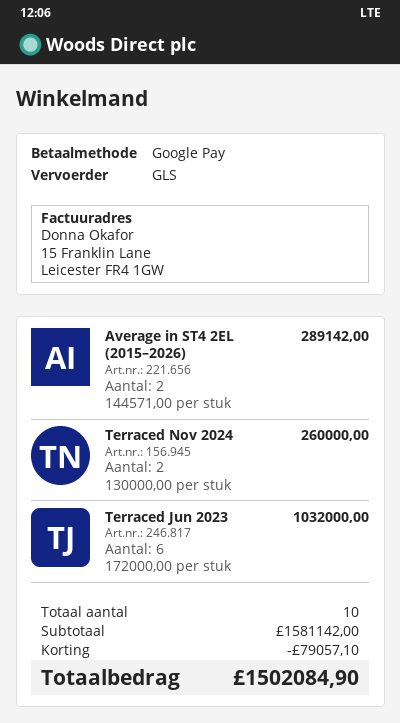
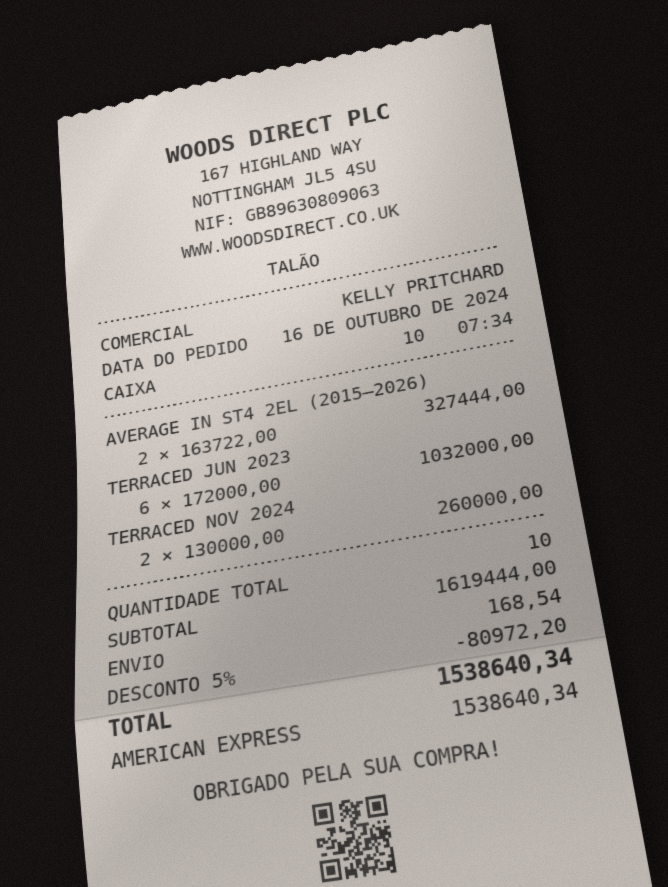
payment method: Google Pay -> American Express
Average in ST4 2EL (2015–2026): 2 x 144571.00 = 289142.00 -> 2 x 163722.00 = 327444.00
subtotal: 1581142.00 -> 1619444.00
discount: 79057.10 -> 80972.20
shipping: none -> 168.54
total: 1502084.90 -> 1538640.34

